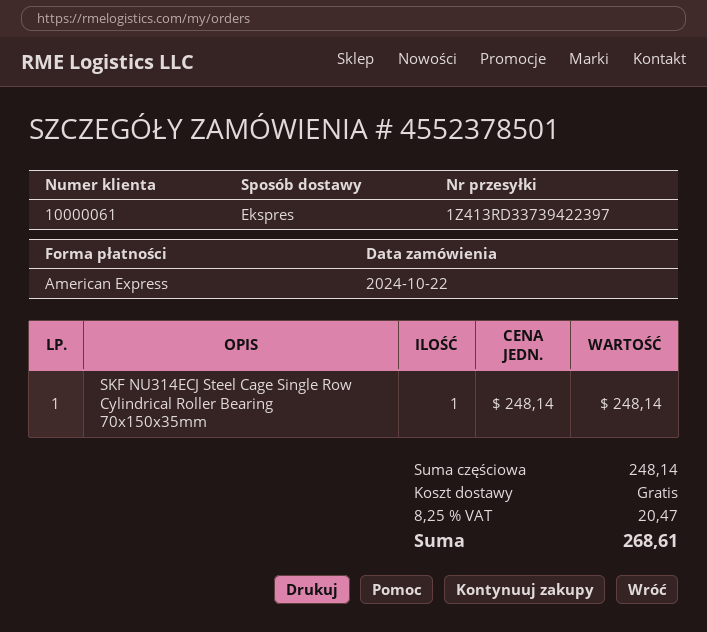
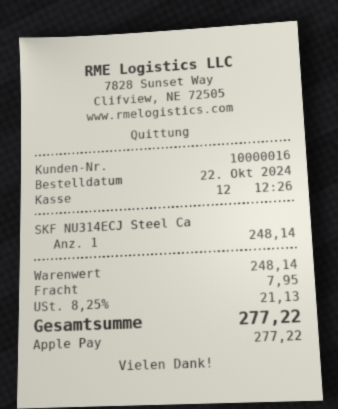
customer number: 10000061 -> 10000016
payment method: American Express -> Apple Pay
shipping: 0.00 -> 7.95
tax: 8.25% = 20.47 -> 8.25% = 21.13
total: 268.61 -> 277.22

